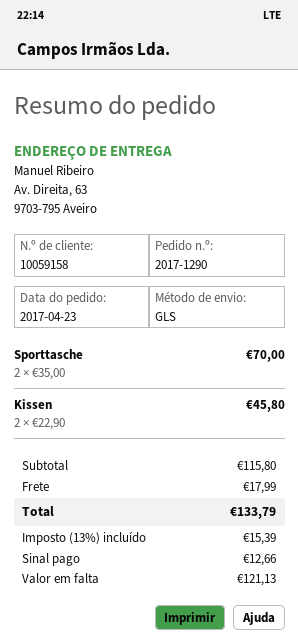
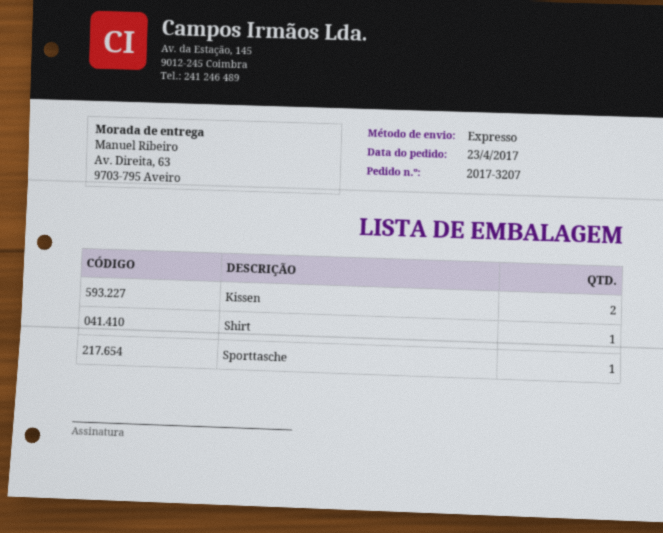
order number: 2017-1290 -> 2017-3207
shipping method: GLS -> express
Sporttasche: 2 -> 1
Shirt: none -> 1

